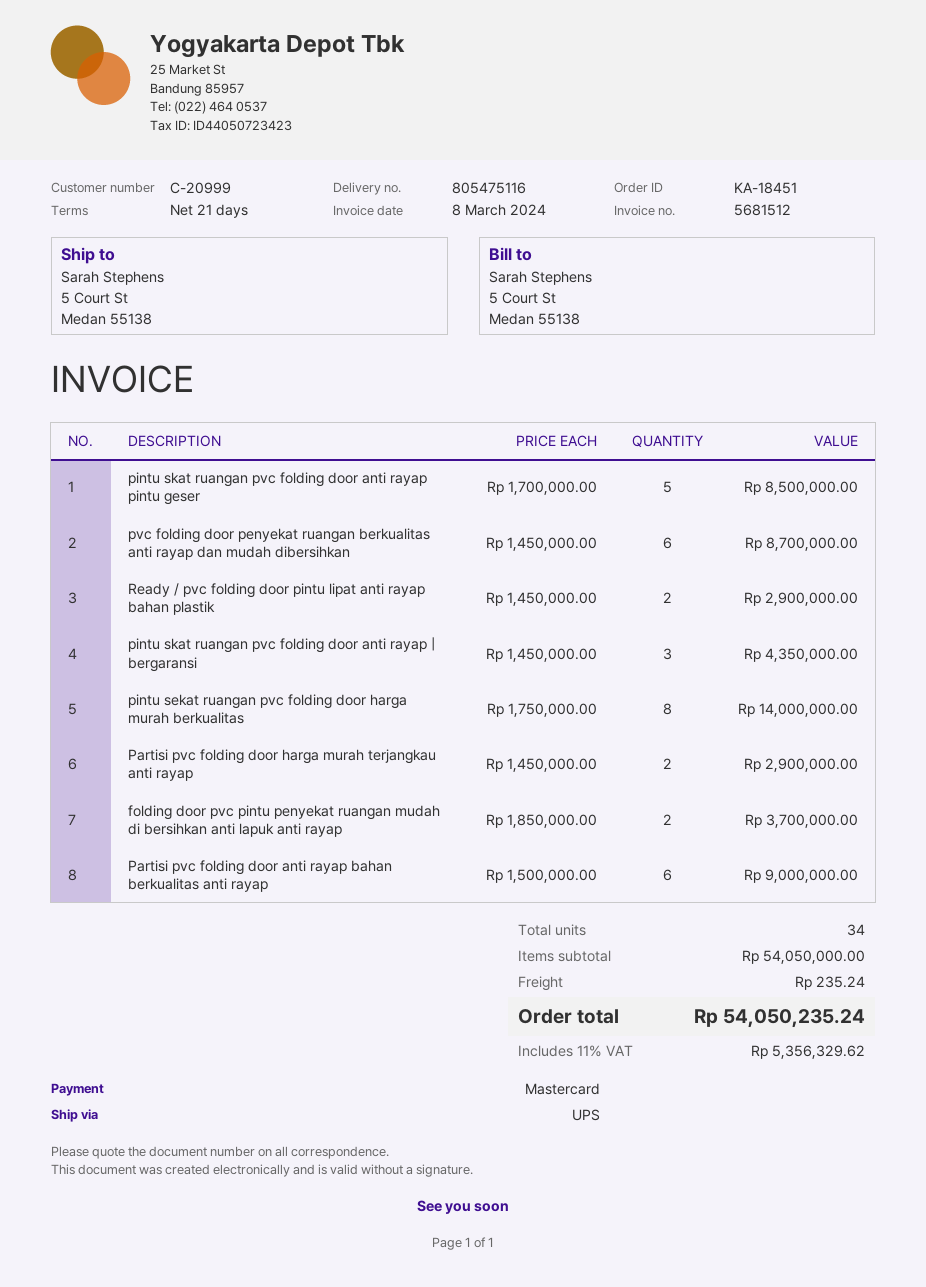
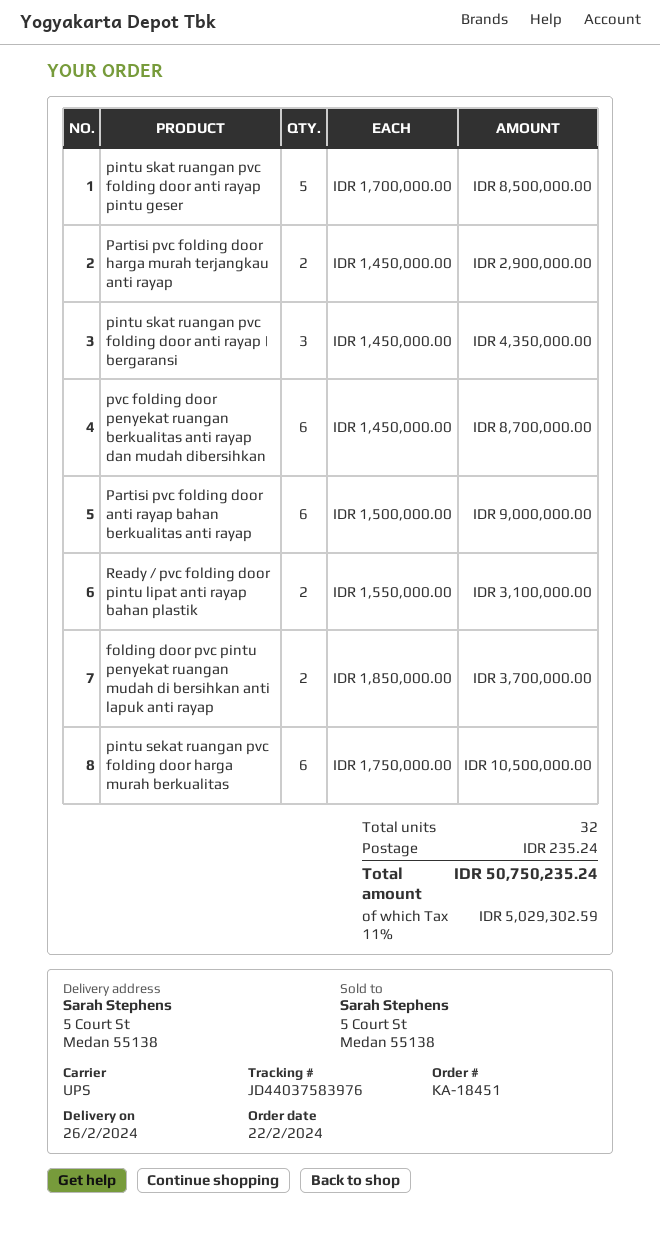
Ready / pvc folding door pintu lipat anti rayap bahan plastik: 2 x 1450000.00 = 2900000.00 -> 2 x 1550000.00 = 3100000.00
pintu sekat ruangan pvc folding door harga murah berkualitas: 8 x 1750000.00 = 14000000.00 -> 6 x 1750000.00 = 10500000.00
total quantity: 34 -> 32
tax: 11% = 5356329.62 -> 11% = 5029302.59
total: 54050235.24 -> 50750235.24

